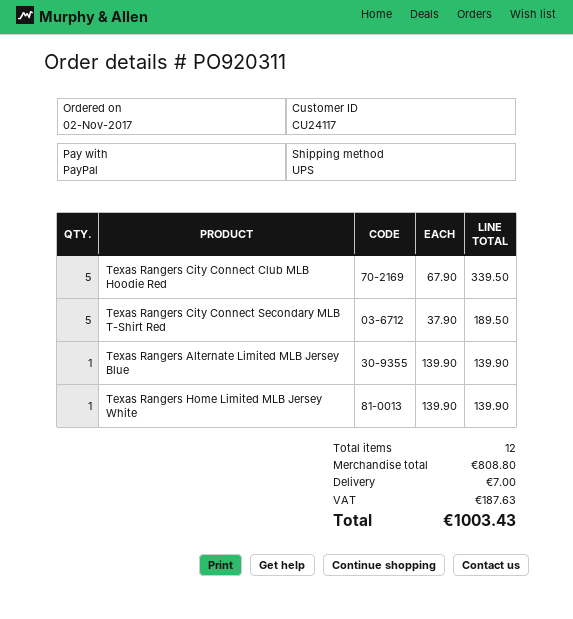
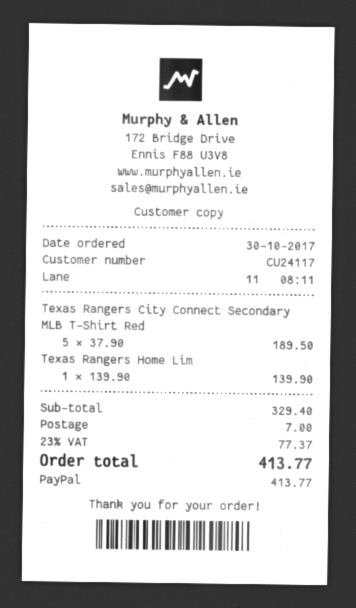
order date: 2017-11-02 -> 2017-10-30
Texas Rangers City Connect Club MLB Hoodie Red: 5 x 67.90 = 339.50 -> none
Texas Rangers Alternate Limited MLB Jersey Blue: 1 x 139.90 = 139.90 -> none
subtotal: 808.80 -> 329.40
tax: 187.63 -> 77.37
total: 1003.43 -> 413.77

